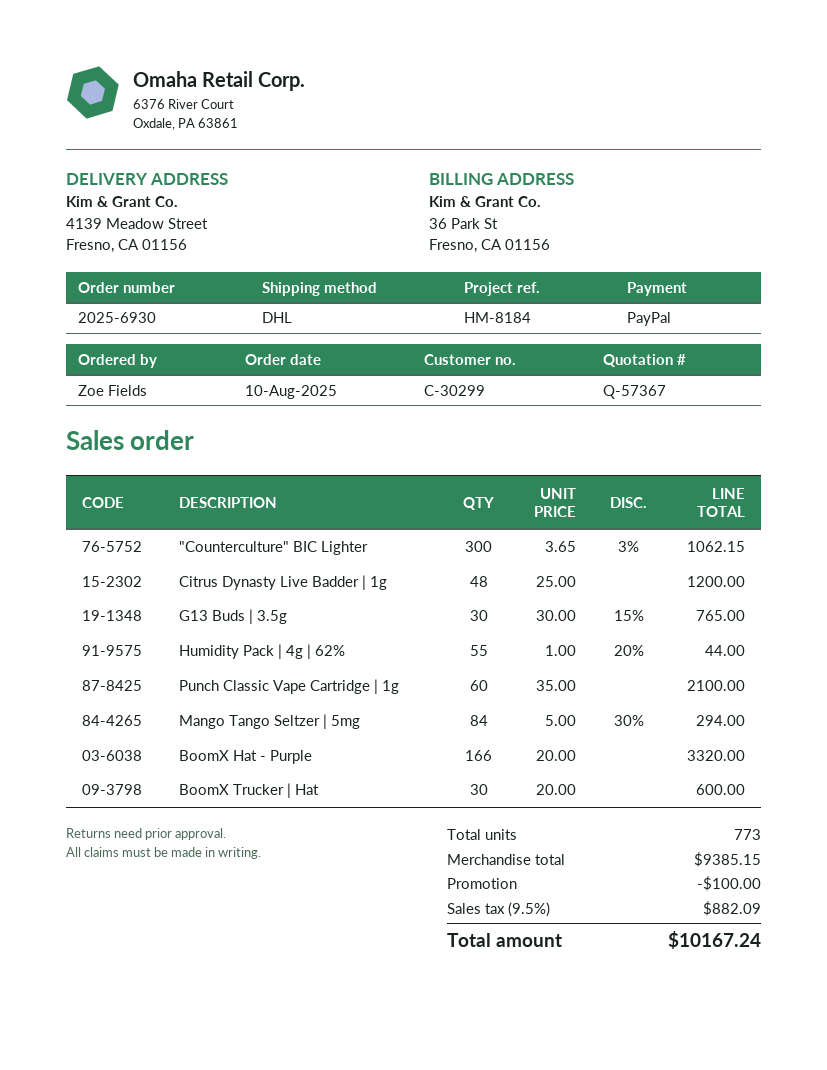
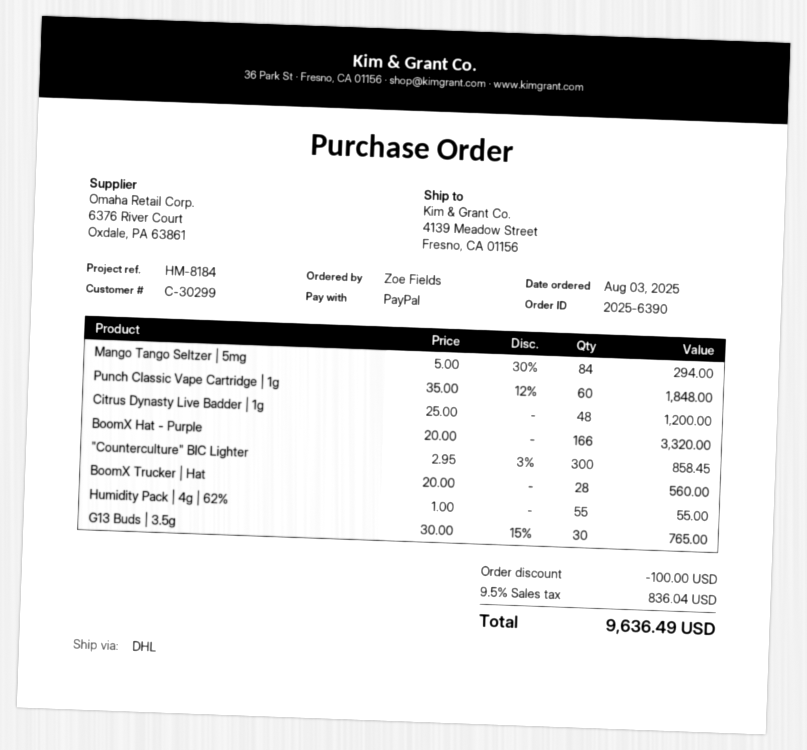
order number: 2025-6930 -> 2025-6390
order date: 2025-08-10 -> 2025-08-03
"Counterculture" BIC Lighter: 300 x 3.65 - 3% = 1062.15 -> 300 x 2.95 - 3% = 858.45
Humidity Pack | 4g | 62%: 55 x 1.00 - 20% = 44.00 -> 55 x 1.00 = 55.00
Punch Classic Vape Cartridge | 1g: 60 x 35.00 = 2100.00 -> 60 x 35.00 - 12% = 1848.00
BoomX Trucker | Hat: 30 x 20.00 = 600.00 -> 28 x 20.00 = 560.00
tax: 9.5% = 882.09 -> 9.5% = 836.04
total: 10167.24 -> 9636.49

